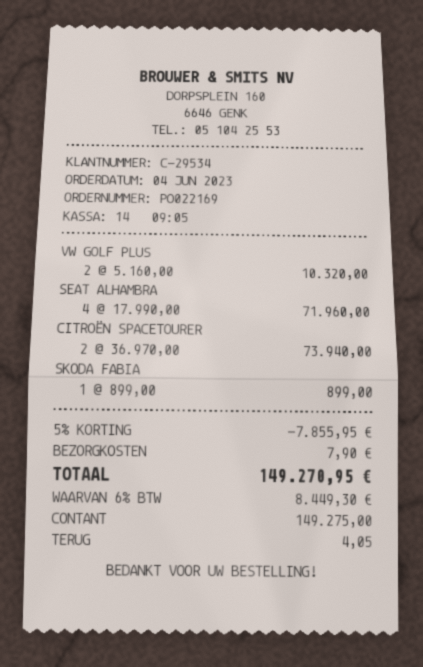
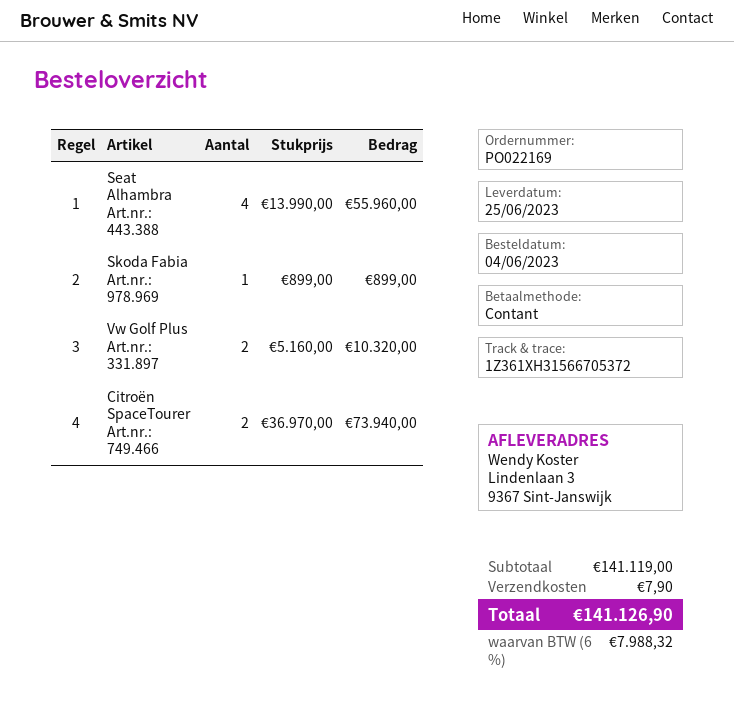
SEAT ALHAMBRA: 4 x 17990.00 = 71960.00 -> 4 x 13990.00 = 55960.00
discount: 5% = 7855.95 -> none
tax: 6% = 8449.30 -> 6% = 7988.32
total: 149270.95 -> 141126.90

